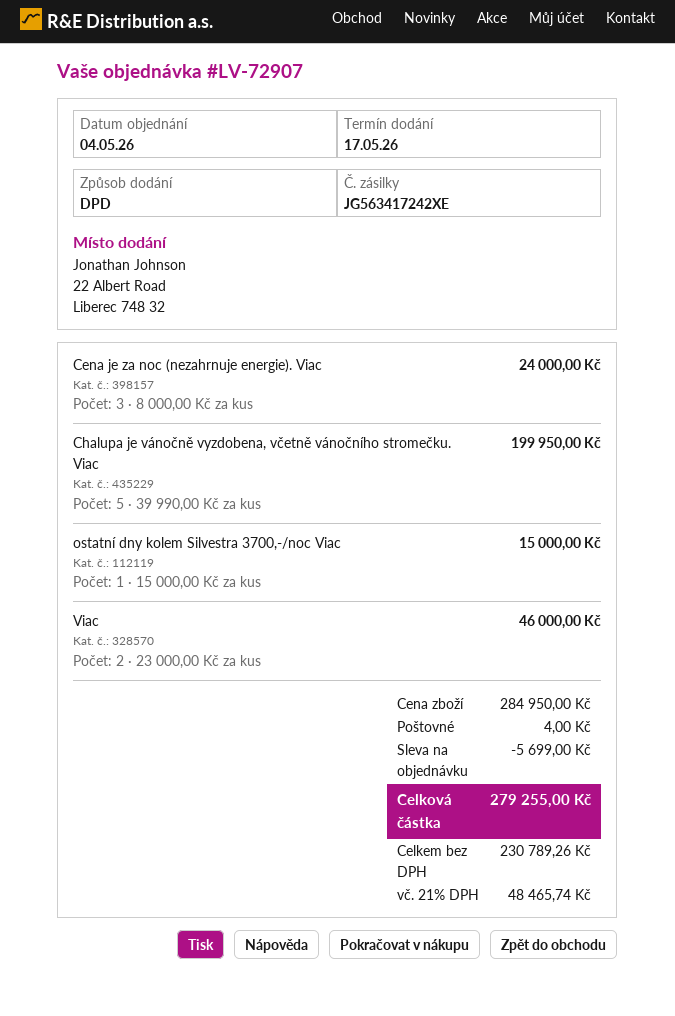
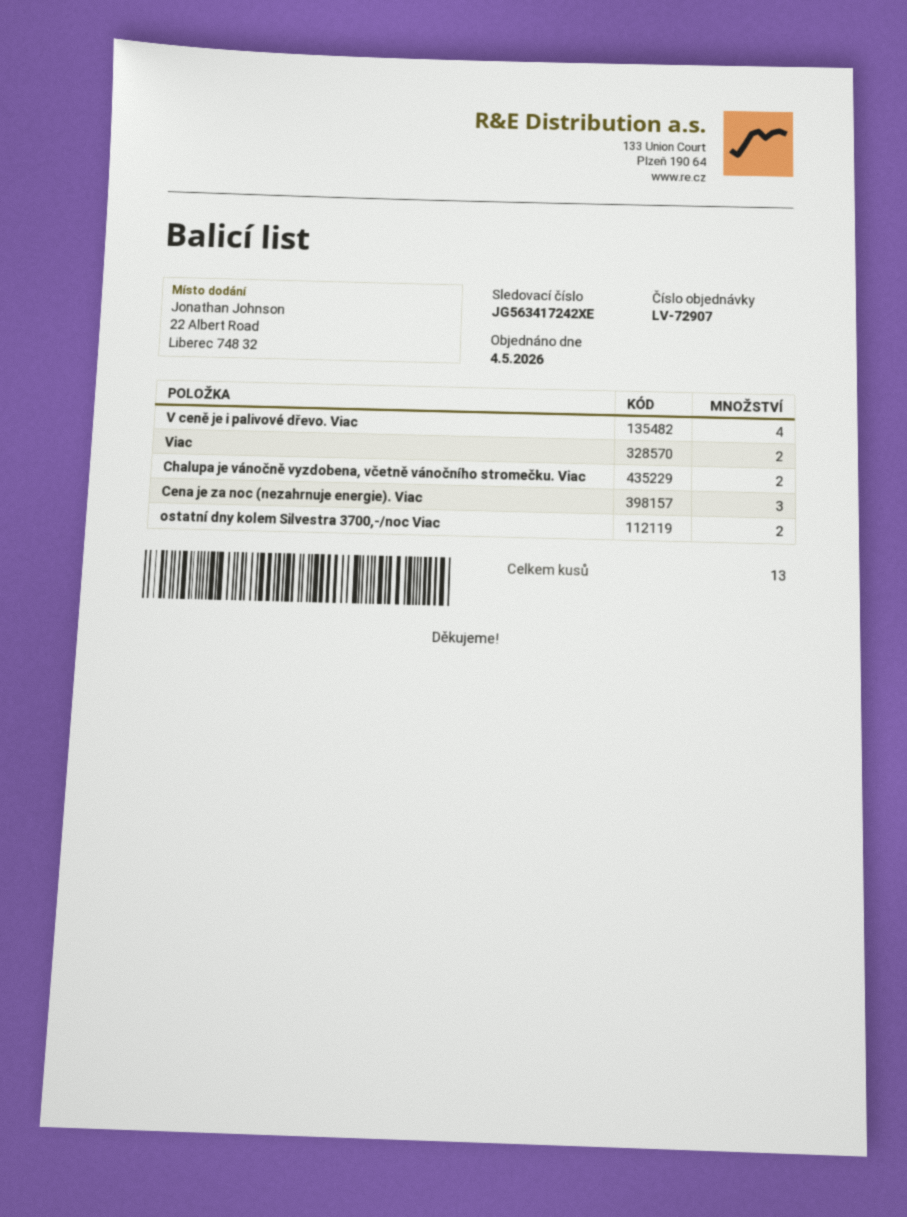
Chalupa je vánočně vyzdobena, včetně vánočního stromečku. Viac: 5 -> 2
ostatní dny kolem Silvestra 3700,-/noc Viac: 1 -> 2
V ceně je i palivové dřevo. Viac: none -> 4

